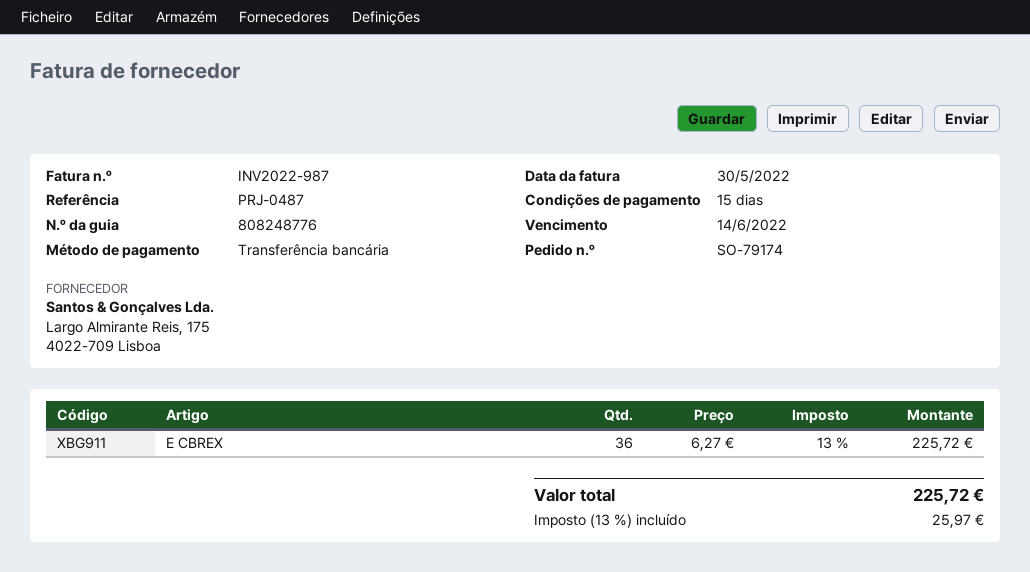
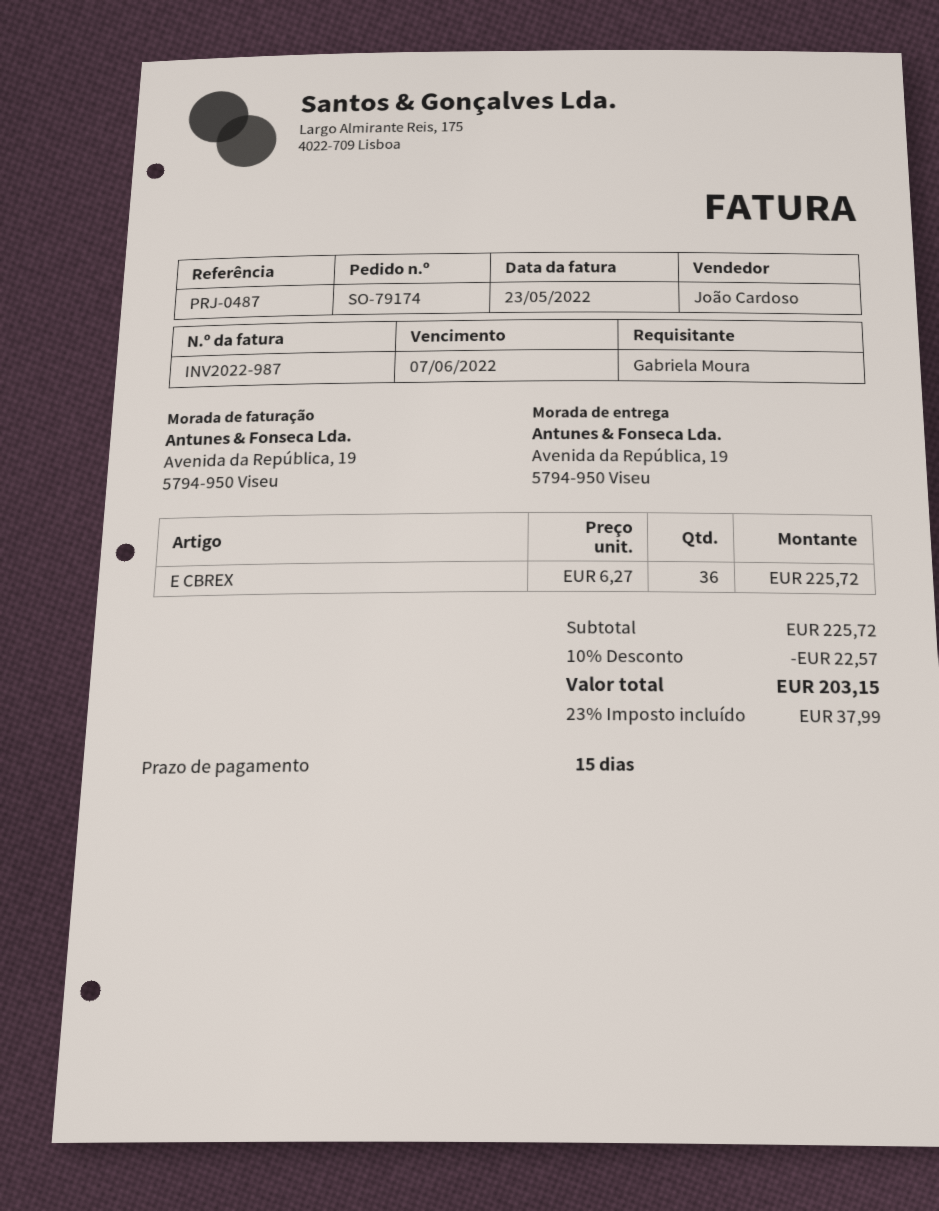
invoice date: 2022-05-30 -> 2022-05-23
due date: 2022-06-14 -> 2022-06-07
discount: none -> 10% = 22.57
tax: 13% = 25.97 -> 23% = 37.99
total: 225.72 -> 203.15

